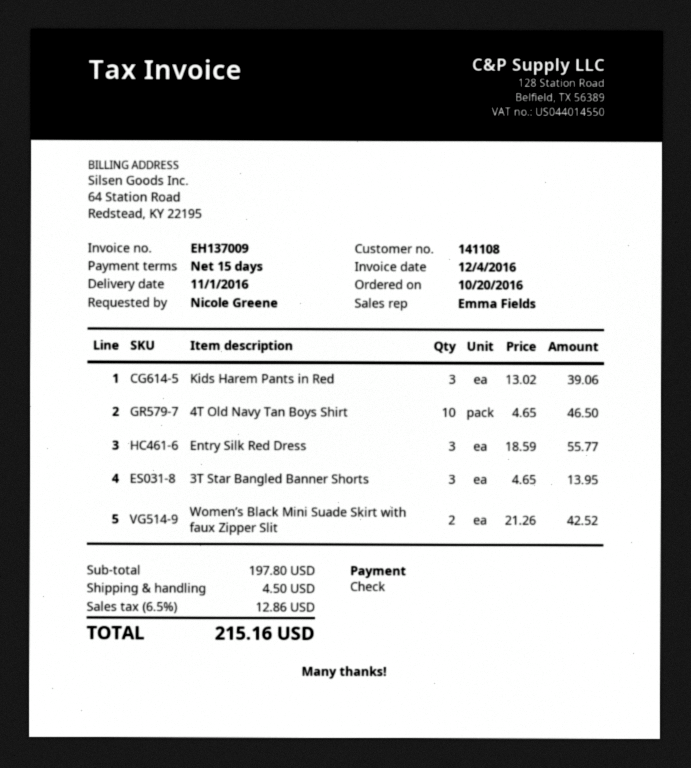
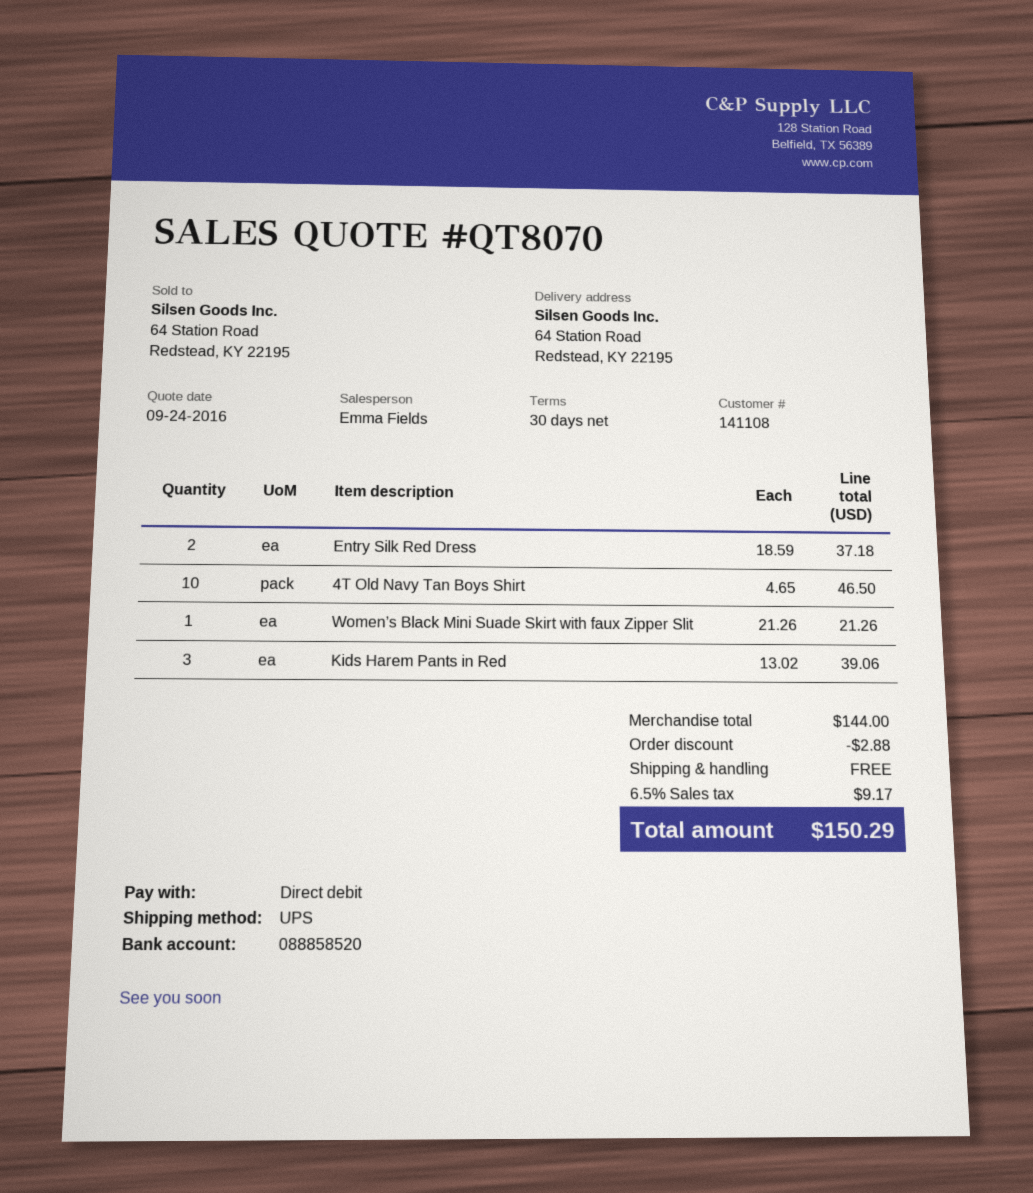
payment terms: 15 days -> 30 days
payment method: cheque -> direct debit
Entry Silk Red Dress: 3 x 18.59 = 55.77 -> 2 x 18.59 = 37.18
3T Star Bangled Banner Shorts: 3 x 4.65 = 13.95 -> none
Women’s Black Mini Suade Skirt with faux Zipper Slit: 2 x 21.26 = 42.52 -> 1 x 21.26 = 21.26
subtotal: 197.80 -> 144.00
discount: none -> 2.88
shipping: 4.50 -> 0.00
tax: 6.5% = 12.86 -> 6.5% = 9.17
total: 215.16 -> 150.29

